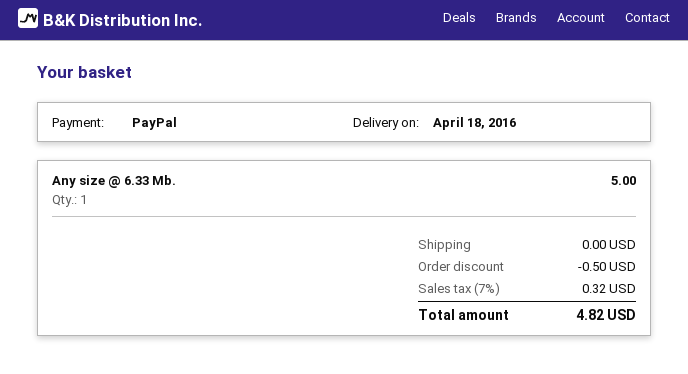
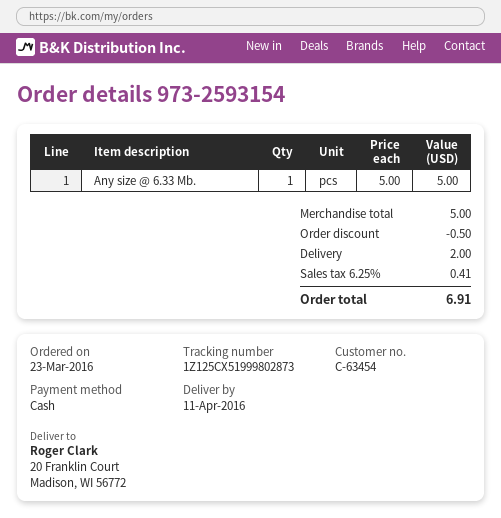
delivery date: 2016-04-18 -> 2016-04-11
payment method: PayPal -> cash
shipping: 0.00 -> 2.00
tax: 7% = 0.32 -> 6.25% = 0.41
total: 4.82 -> 6.91

